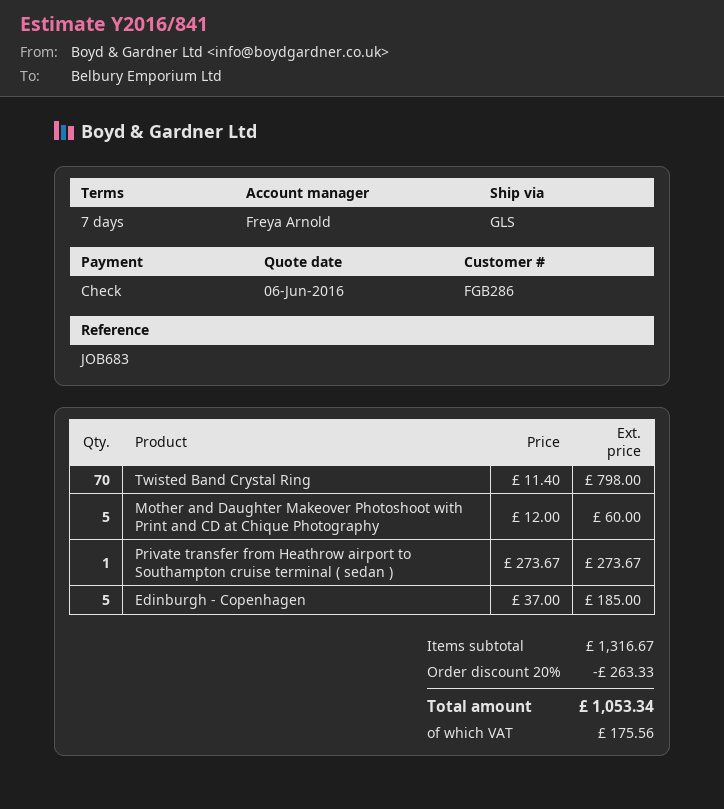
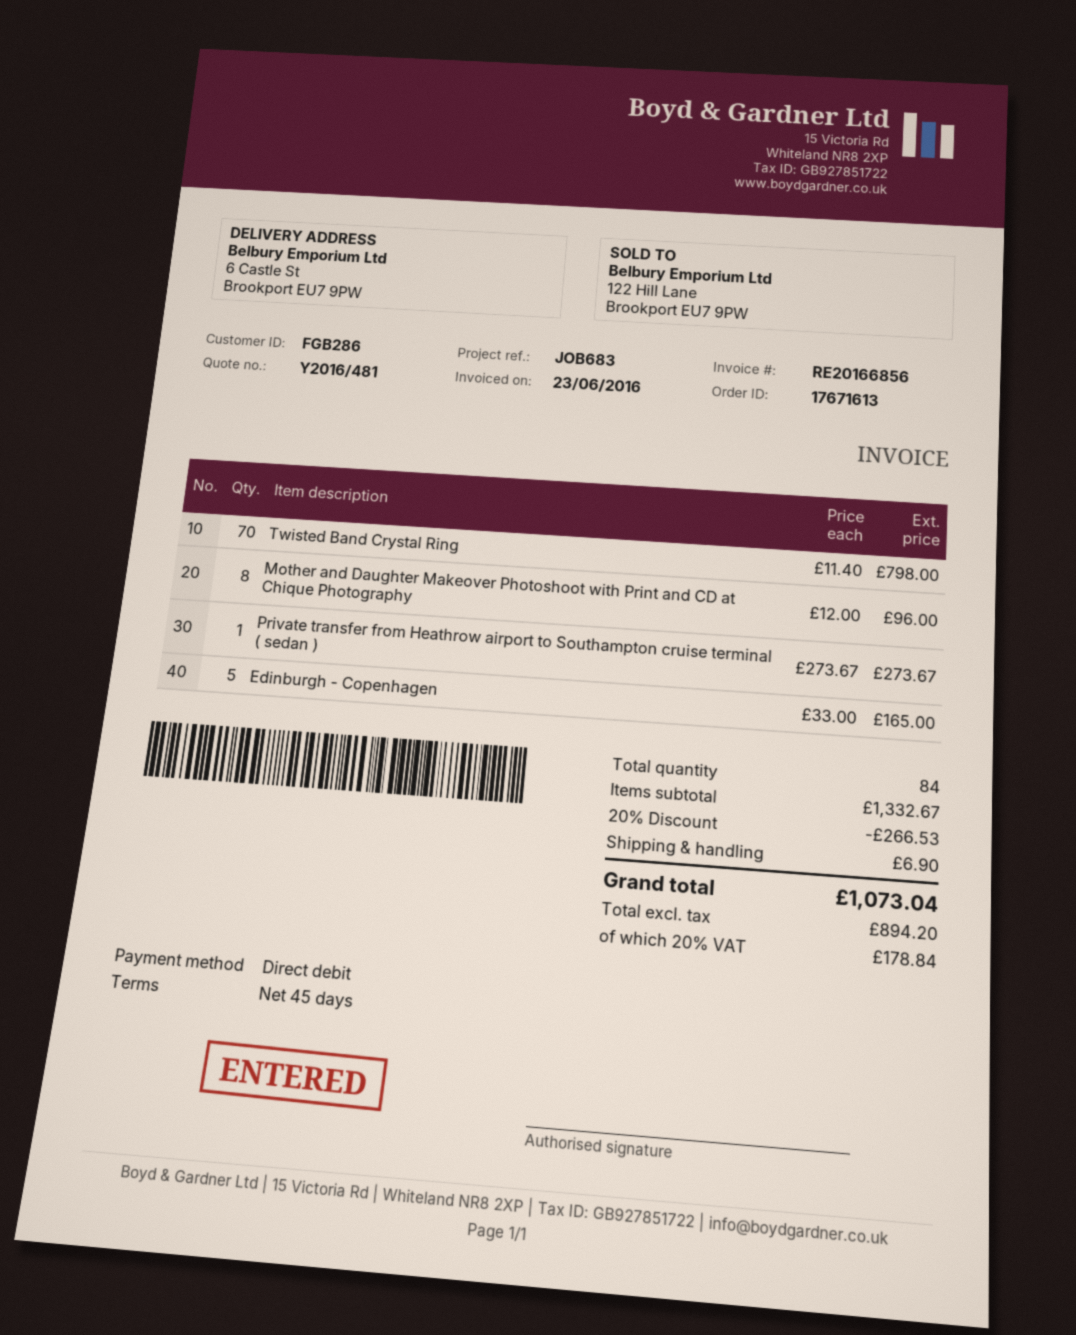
quote number: Y2016/841 -> Y2016/481
payment terms: 7 days -> 45 days
payment method: cheque -> direct debit
Mother and Daughter Makeover Photoshoot with Print and CD at Chique Photography: 5 x 12.00 = 60.00 -> 8 x 12.00 = 96.00
Edinburgh - Copenhagen: 5 x 37.00 = 185.00 -> 5 x 33.00 = 165.00
subtotal: 1316.67 -> 1332.67
discount: 20% = 263.33 -> 20% = 266.53
shipping: none -> 6.90
tax: 175.56 -> 178.84
total: 1053.34 -> 1073.04

